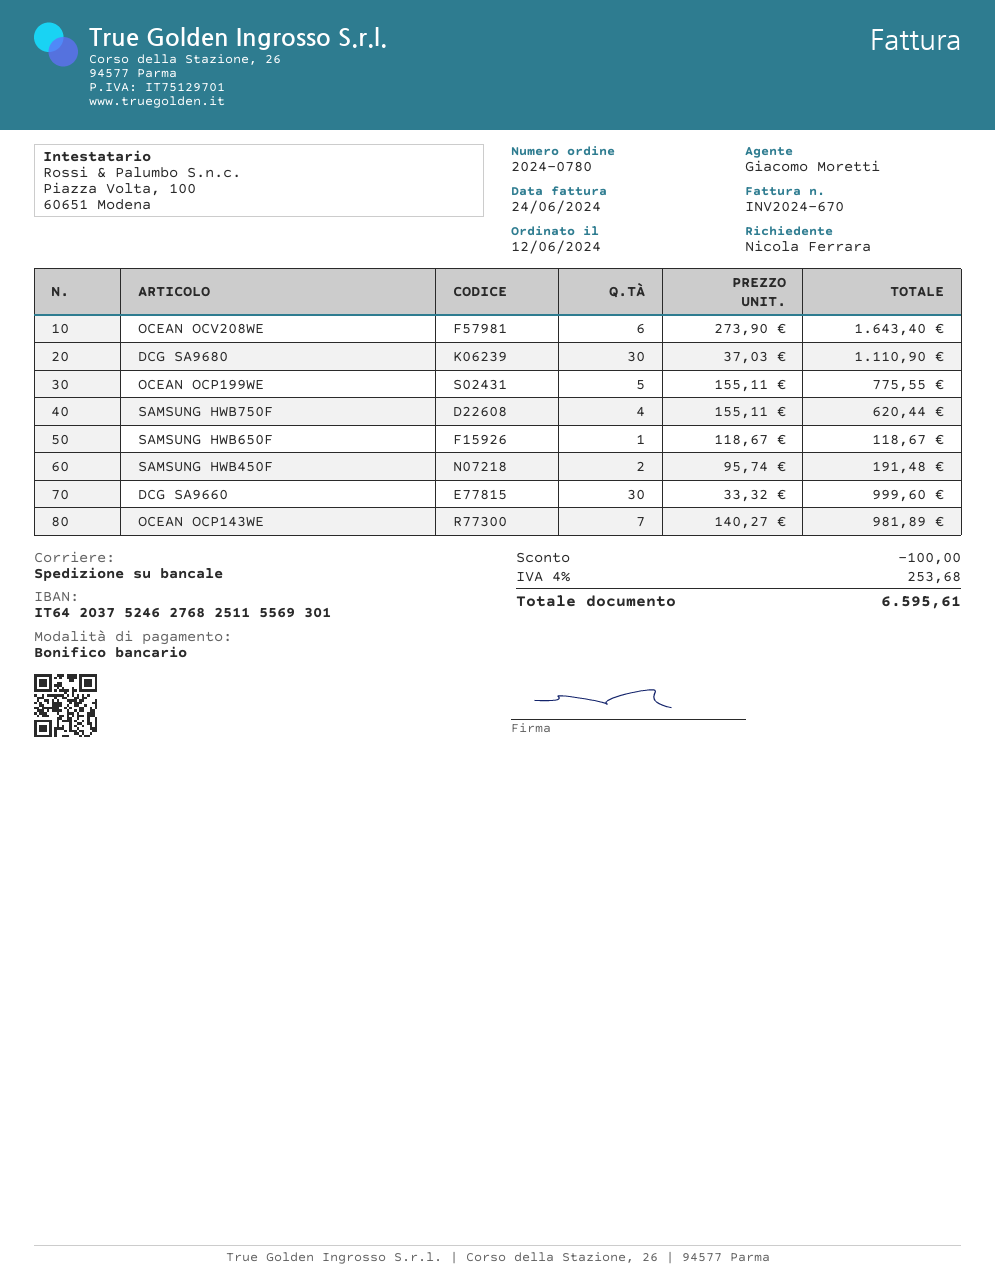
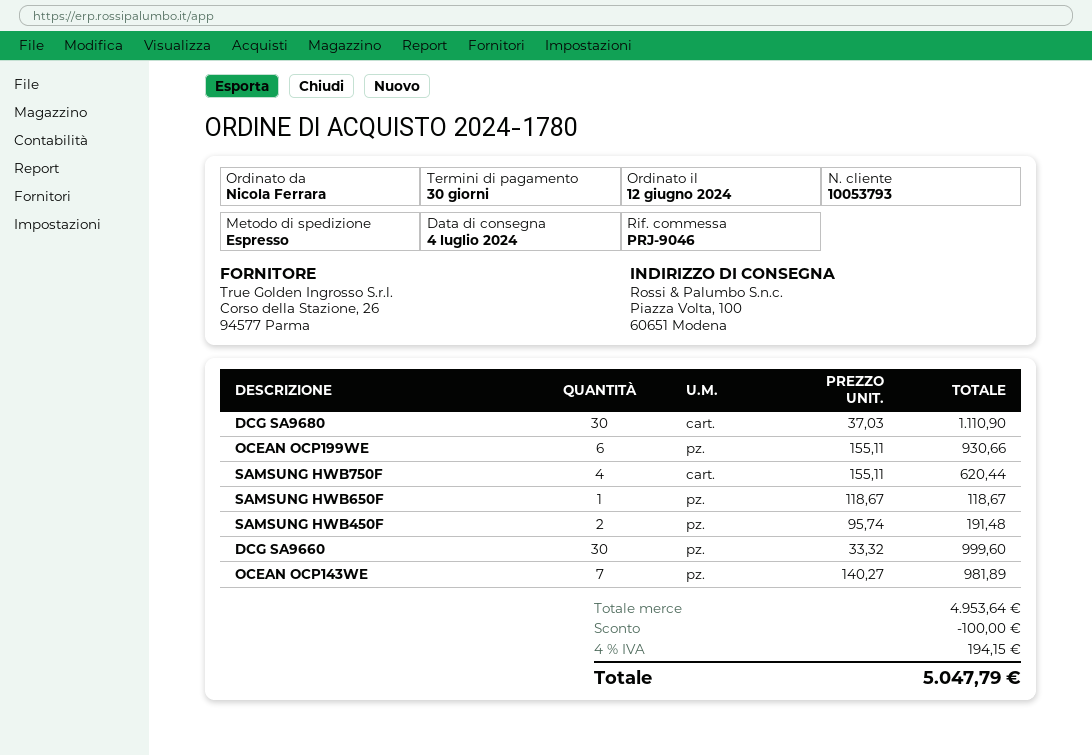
order number: 2024-0780 -> 2024-1780
shipping method: pallet freight -> express
OCEAN OCV208WE: 6 x 273.90 = 1643.40 -> none
OCEAN OCP199WE: 5 x 155.11 = 775.55 -> 6 x 155.11 = 930.66
tax: 4% = 253.68 -> 4% = 194.15
total: 6595.61 -> 5047.79

